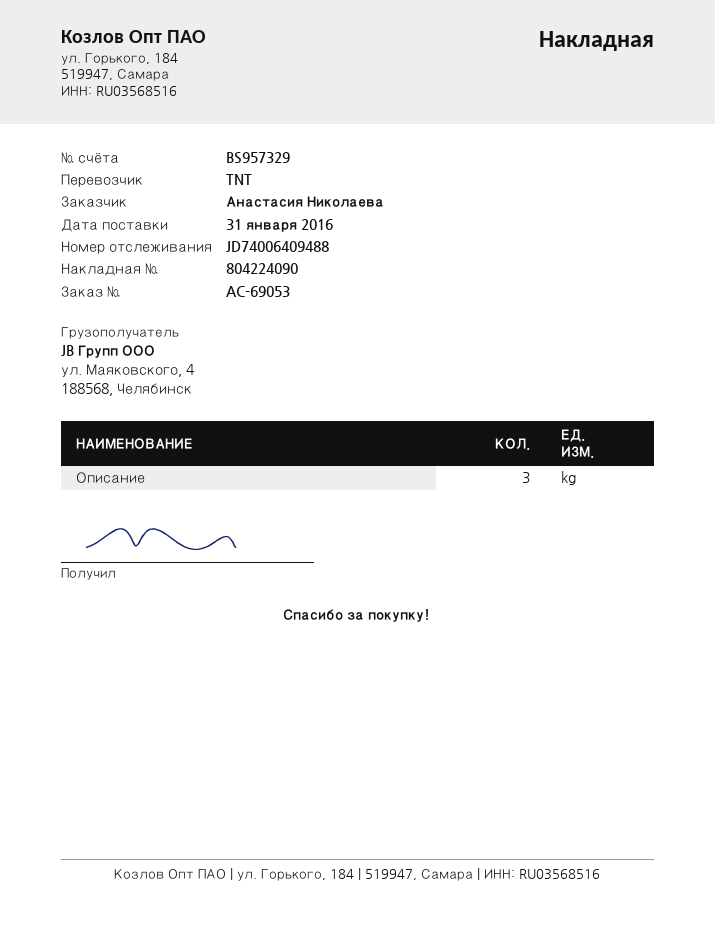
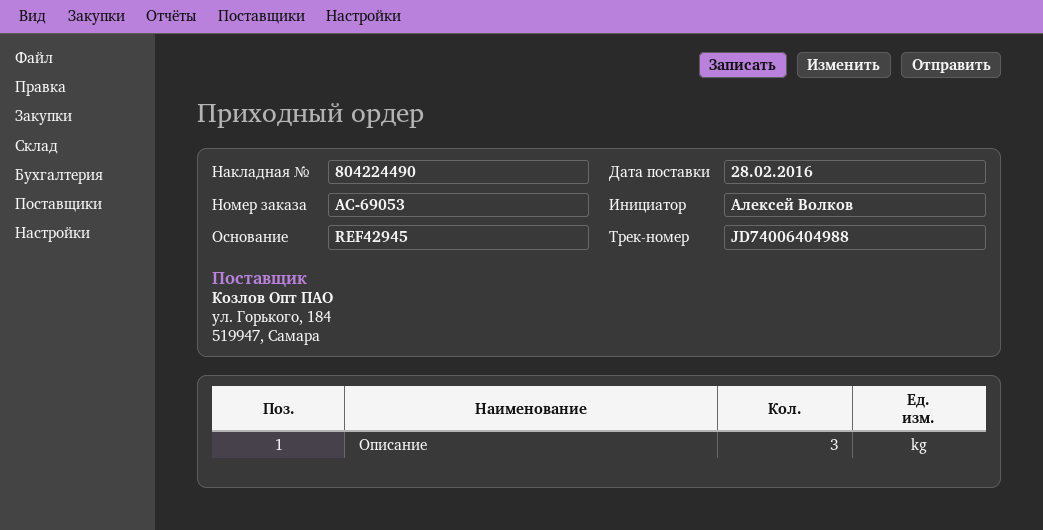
delivery note number: 804224090 -> 804224490
delivery date: 2016-01-31 -> 2016-02-28
ordered by: Анастасия Николаева -> Алексей Волков
tracking number: JD74006409488 -> JD74006404988

